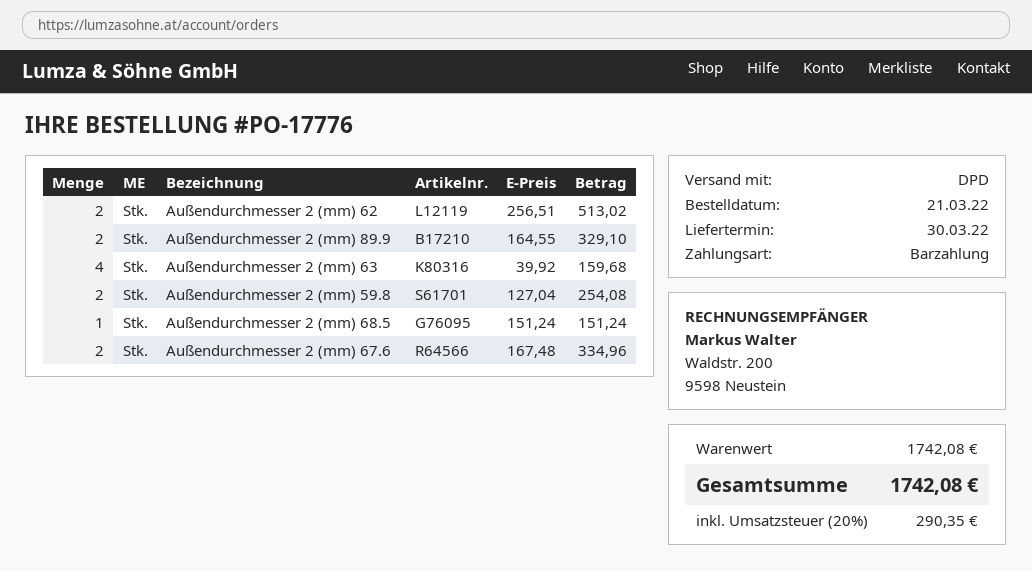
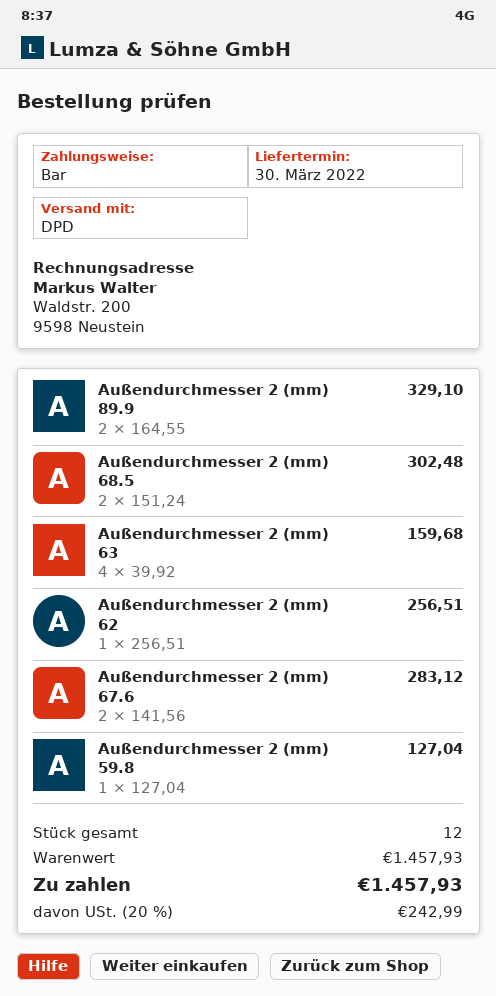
Außendurchmesser 2 (mm) 62: 2 x 256.51 = 513.02 -> 1 x 256.51 = 256.51
Außendurchmesser 2 (mm) 59.8: 2 x 127.04 = 254.08 -> 1 x 127.04 = 127.04
Außendurchmesser 2 (mm) 68.5: 1 x 151.24 = 151.24 -> 2 x 151.24 = 302.48
Außendurchmesser 2 (mm) 67.6: 2 x 167.48 = 334.96 -> 2 x 141.56 = 283.12
subtotal: 1742.08 -> 1457.93
tax: 20% = 290.35 -> 20% = 242.99
total: 1742.08 -> 1457.93

